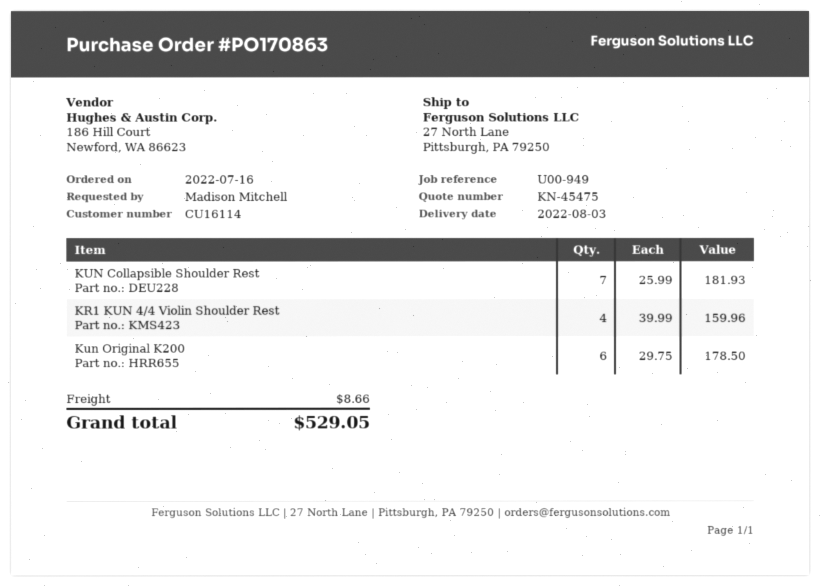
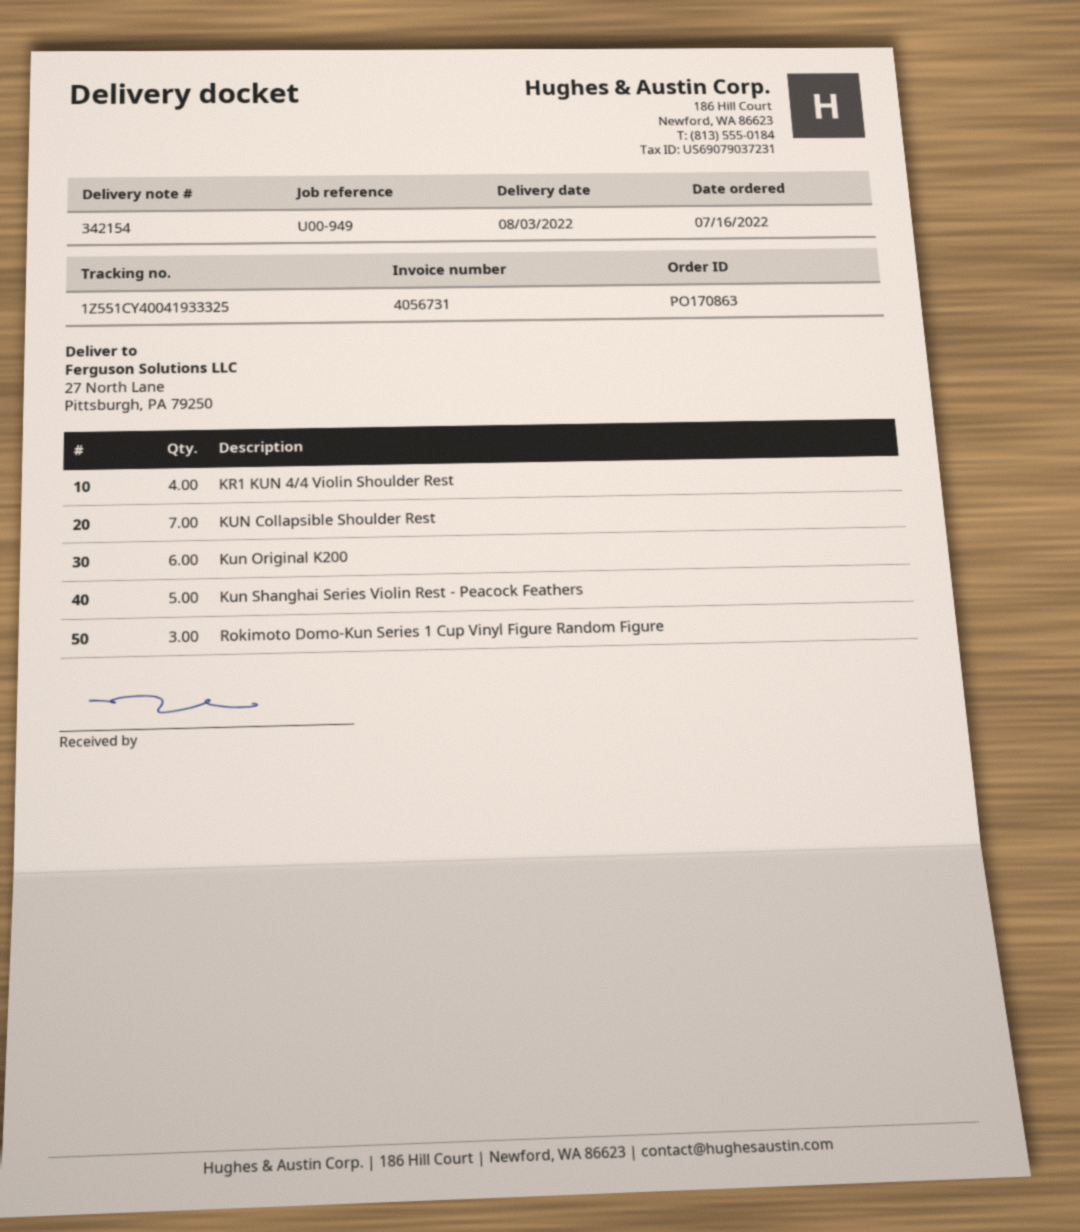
Kun Shanghai Series Violin Rest - Peacock Feathers: none -> 5
Rokimoto Domo-Kun Series 1 Cup Vinyl Figure Random Figure: none -> 3

